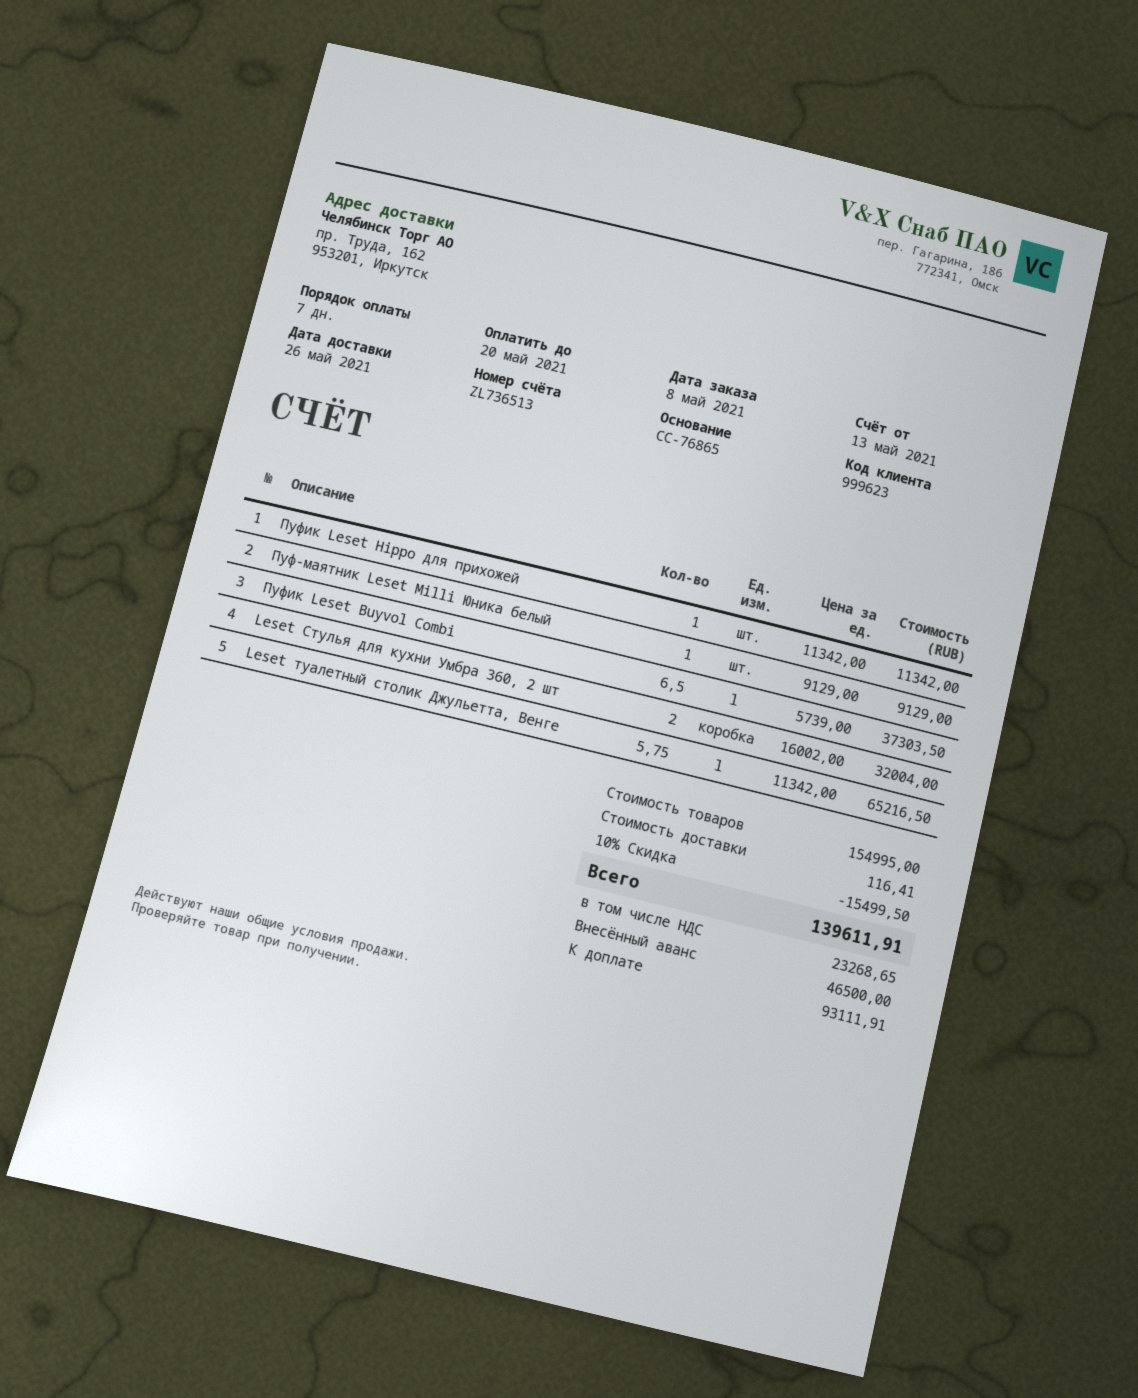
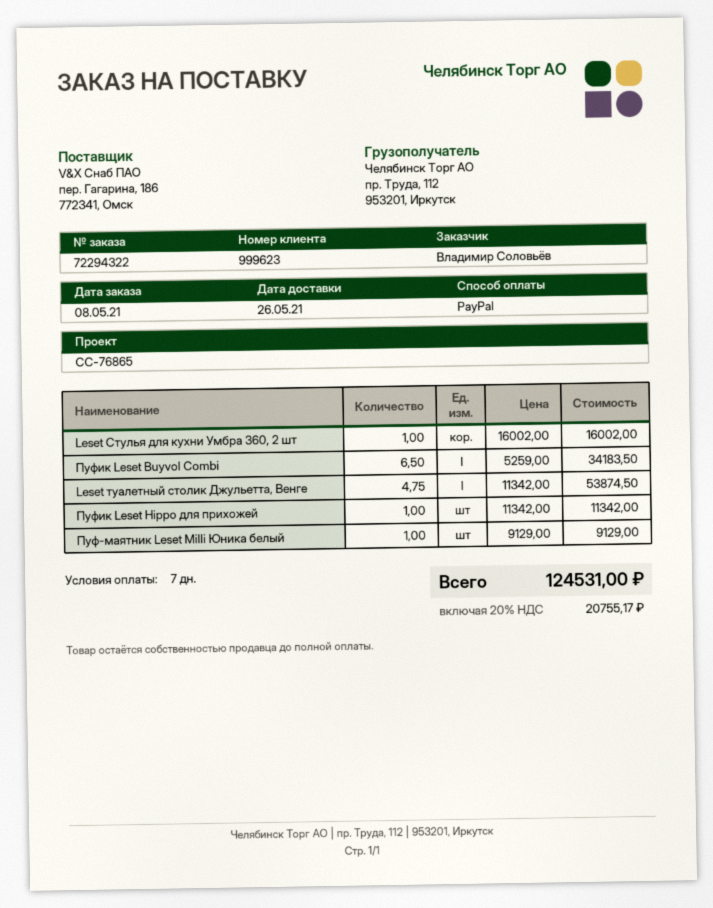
ship to: пр. Труда, 162, 953201, Иркутск -> пр. Труда, 112, 953201, Иркутск
Пуфик Leset Buyvol Combi: 6.5 x 5739.00 = 37303.50 -> 6.5 x 5259.00 = 34183.50
Leset Стулья для кухни Умбра 360, 2 шт: 2 x 16002.00 = 32004.00 -> 1 x 16002.00 = 16002.00
Leset туалетный столик Джульетта, Венге: 5.75 x 11342.00 = 65216.50 -> 4.75 x 11342.00 = 53874.50
discount: 10% = 15499.50 -> none
shipping: 116.41 -> none
tax: 23268.65 -> 20755.17
total: 139611.91 -> 124531.00

